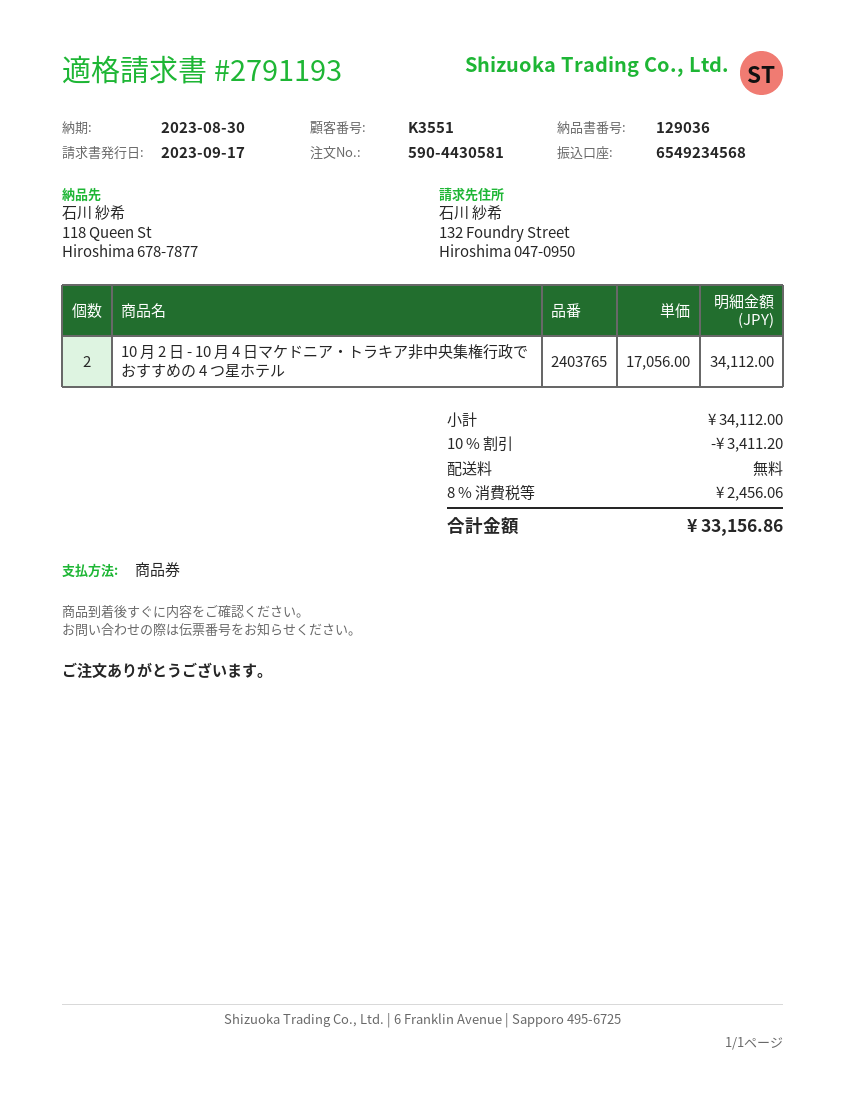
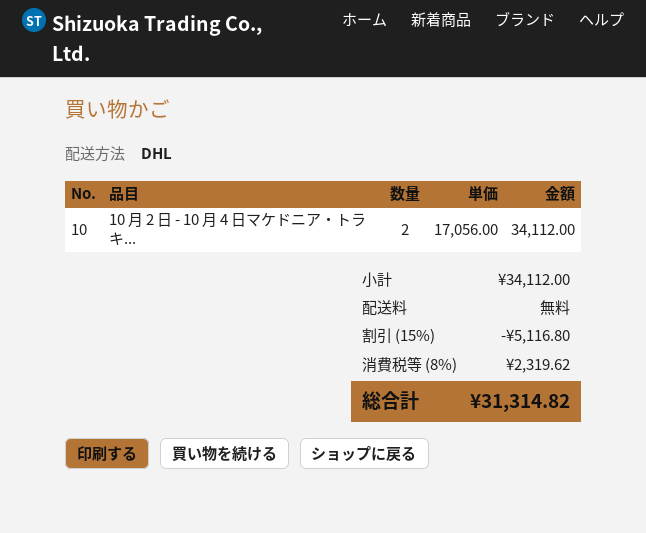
discount: 10% = 3411.20 -> 15% = 5116.80
tax: 8% = 2456.06 -> 8% = 2319.62
total: 33156.86 -> 31314.82

